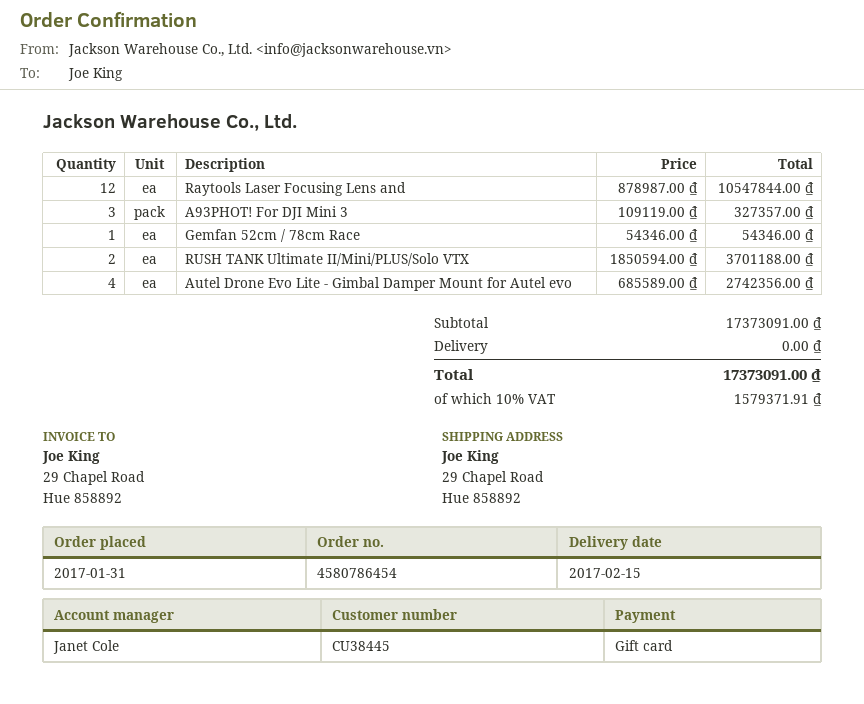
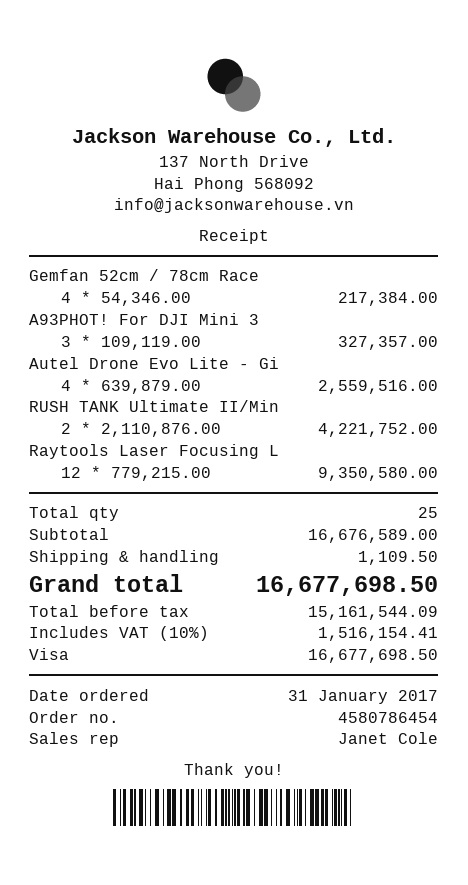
payment method: gift card -> Visa
Raytools Laser Focusing Lens and: 12 x 878987.00 = 10547844.00 -> 12 x 779215.00 = 9350580.00
Gemfan 52cm / 78cm Race: 1 x 54346.00 = 54346.00 -> 4 x 54346.00 = 217384.00
RUSH TANK Ultimate II/Mini/PLUS/Solo VTX: 2 x 1850594.00 = 3701188.00 -> 2 x 2110876.00 = 4221752.00
Autel Drone Evo Lite - Gimbal Damper Mount for Autel evo: 4 x 685589.00 = 2742356.00 -> 4 x 639879.00 = 2559516.00
subtotal: 17373091.00 -> 16676589.00
shipping: 0.00 -> 1109.50
tax: 10% = 1579371.91 -> 10% = 1516154.41
total: 17373091.00 -> 16677698.50

